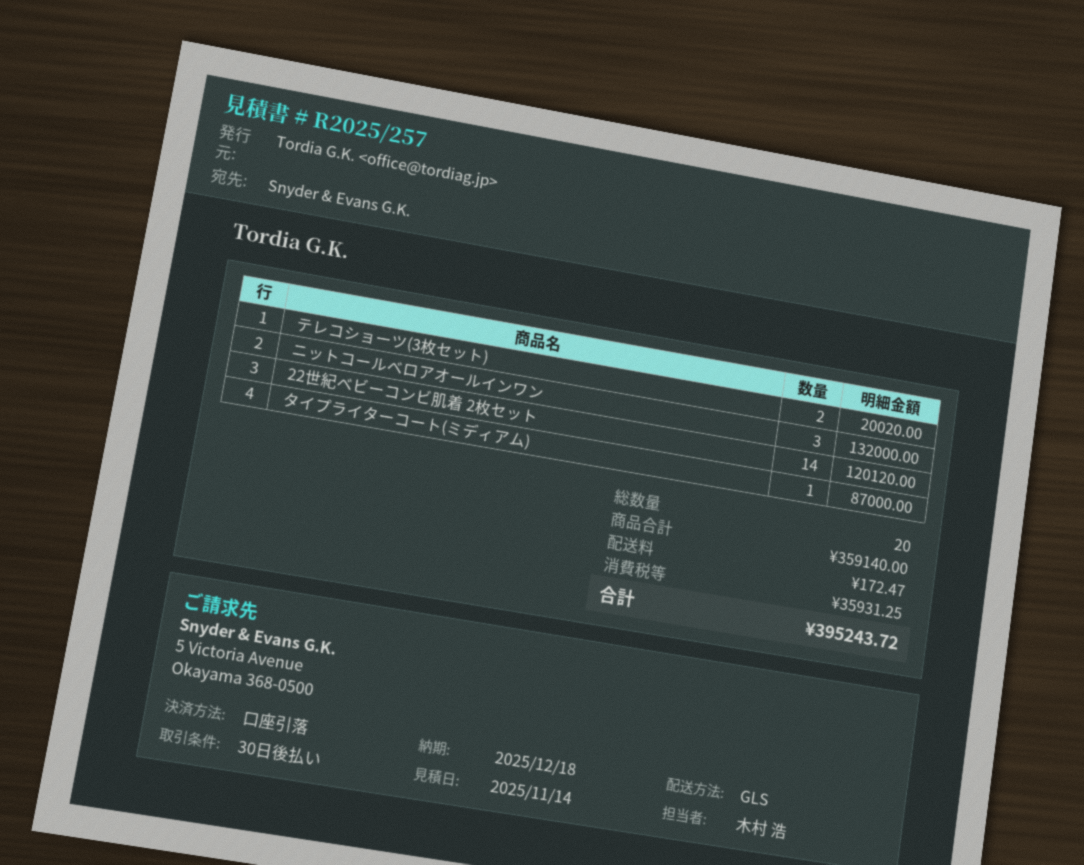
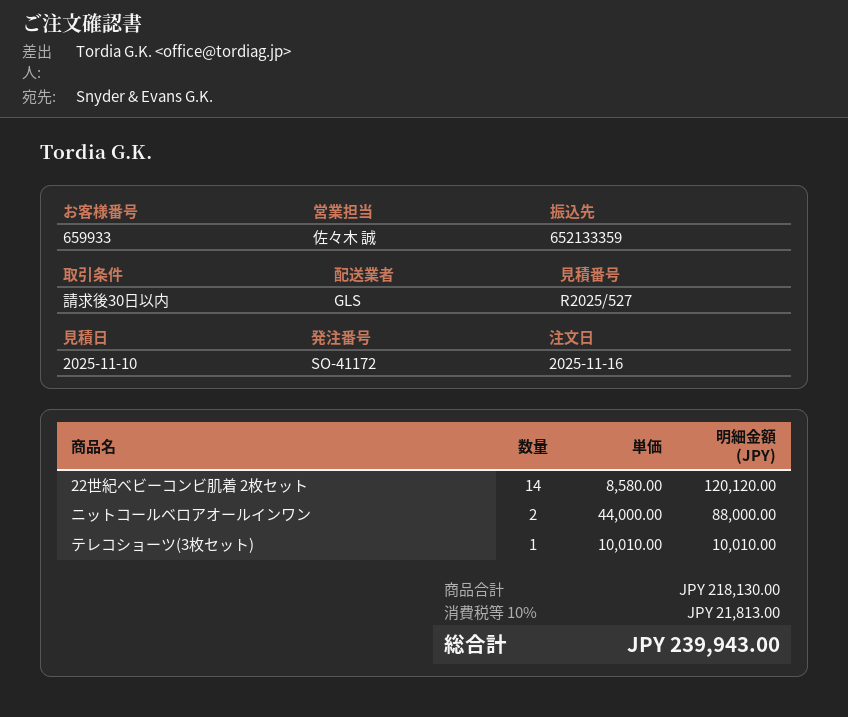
quote number: R2025/257 -> R2025/527
quote date: 2025-11-14 -> 2025-11-10
sales rep: 木村 浩 -> 佐々木 誠
テレコショーツ(3枚セット): 2 for 20020.00 -> 1 for 10010.00
ニットコールベロアオールインワン: 3 for 132000.00 -> 2 for 88000.00
タイプライターコート(ミディアム): 1 for 87000.00 -> none
subtotal: 359140.00 -> 218130.00
shipping: 172.47 -> none
tax: 35931.25 -> 21813.00
total: 395243.72 -> 239943.00

